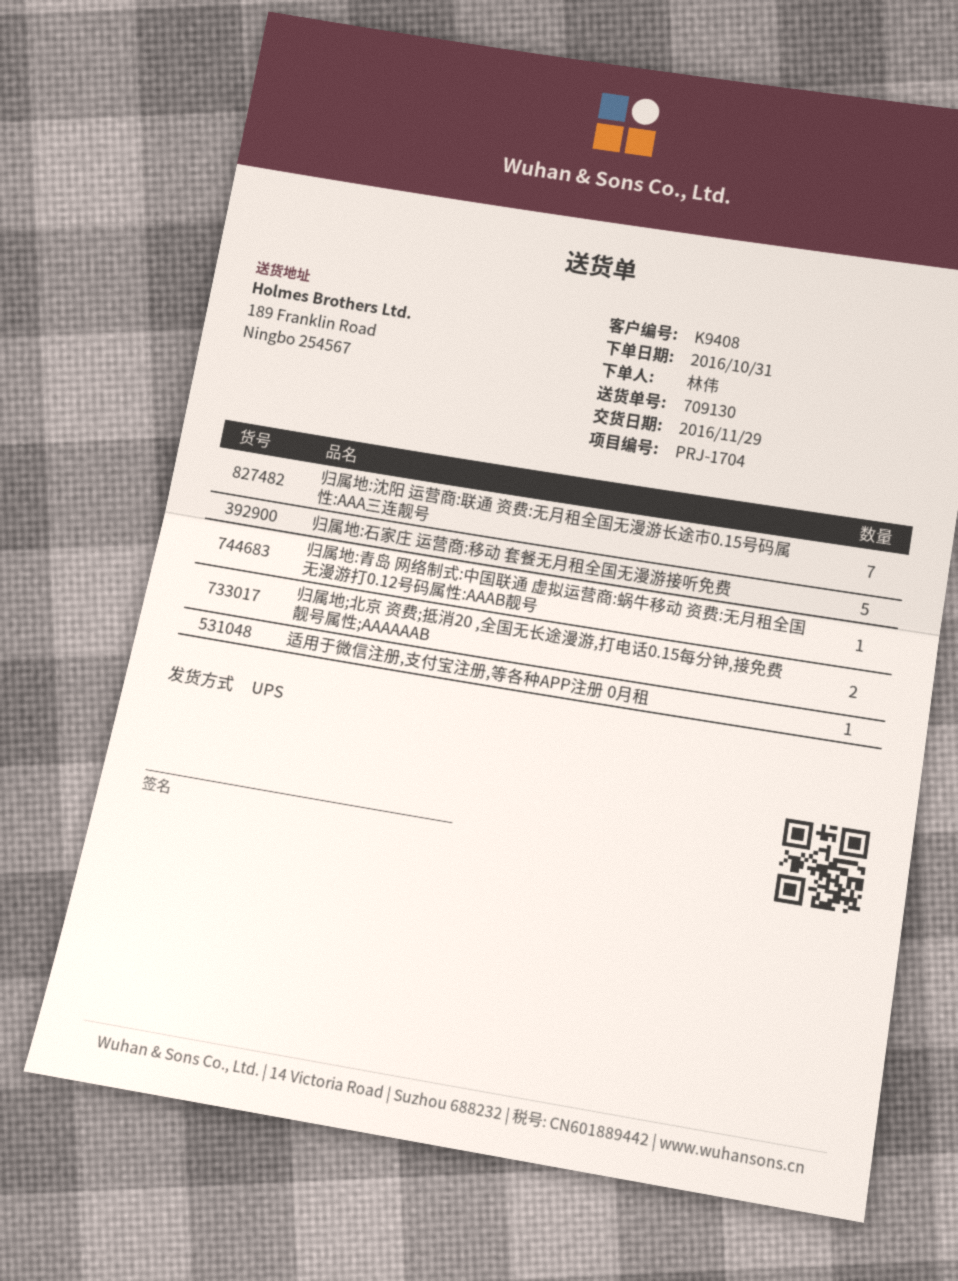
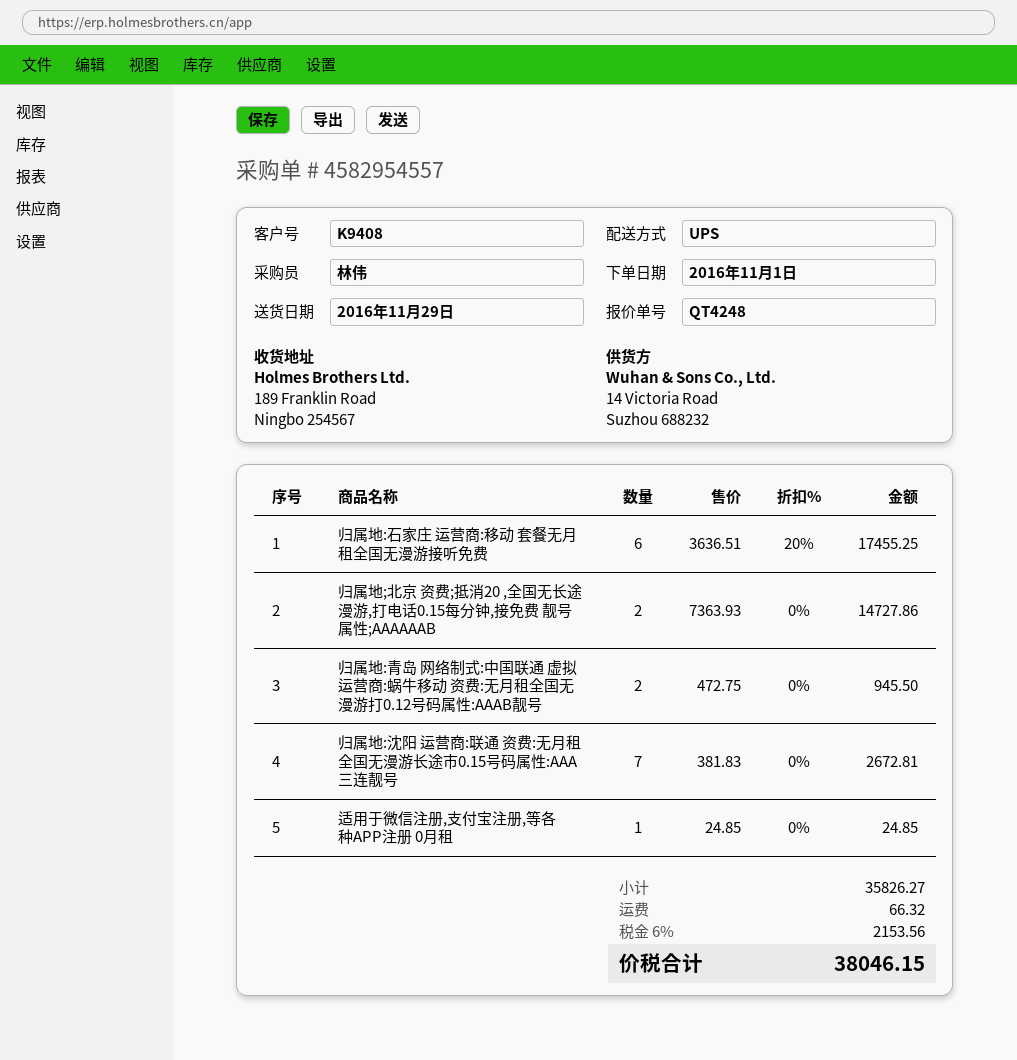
order date: 2016-10-31 -> 2016-11-01
归属地:石家庄 运营商:移动 套餐无月租全国无漫游接听免费: 5 -> 6
归属地:青岛 网络制式:中国联通 虚拟运营商:蜗牛移动 资费:无月租全国无漫游打0.12号码属性:AAAB靓号: 1 -> 2

